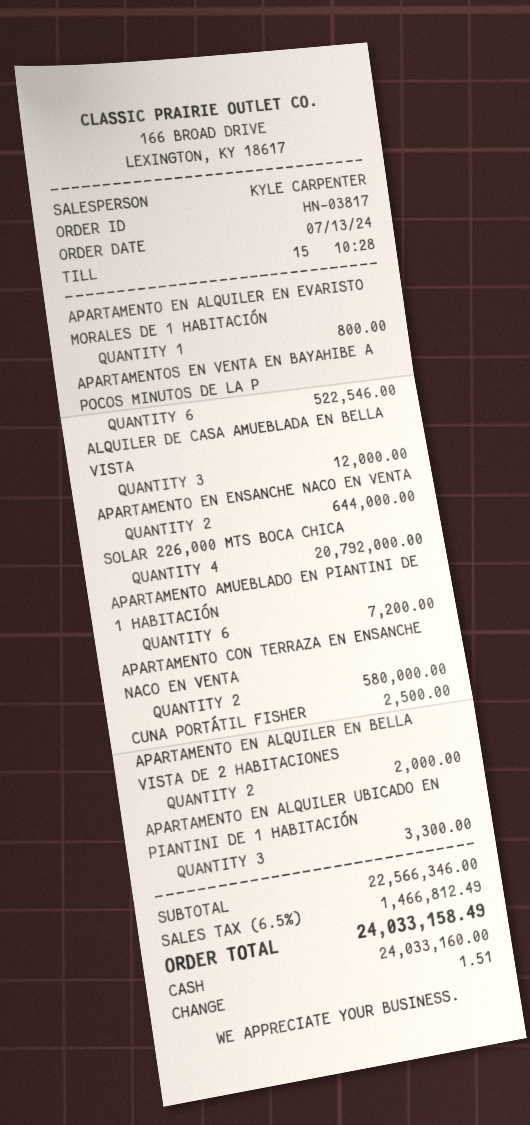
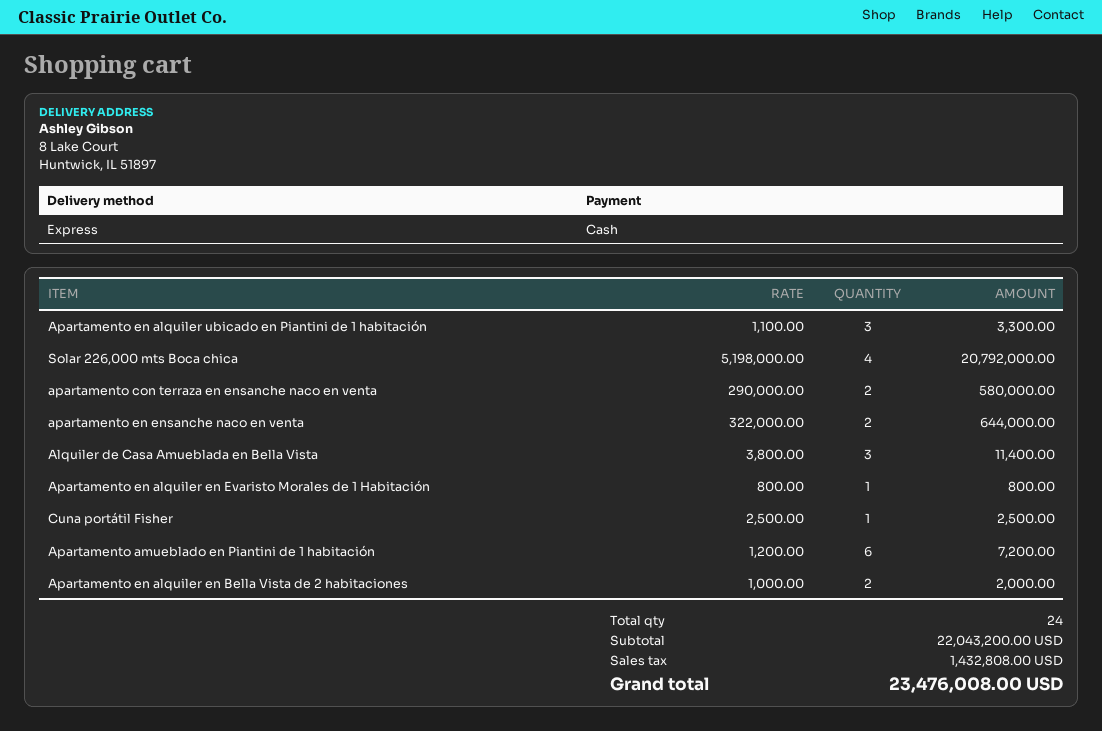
APARTAMENTOS EN VENTA EN BAYAHIBE A POCOS MINUTOS DE LA P: 6 for 522546.00 -> none
ALQUILER DE CASA AMUEBLADA EN BELLA VISTA: 3 for 12000.00 -> 3 for 11400.00
subtotal: 22566346.00 -> 22043200.00
tax: 1466812.49 -> 1432808.00
total: 24033158.49 -> 23476008.00

